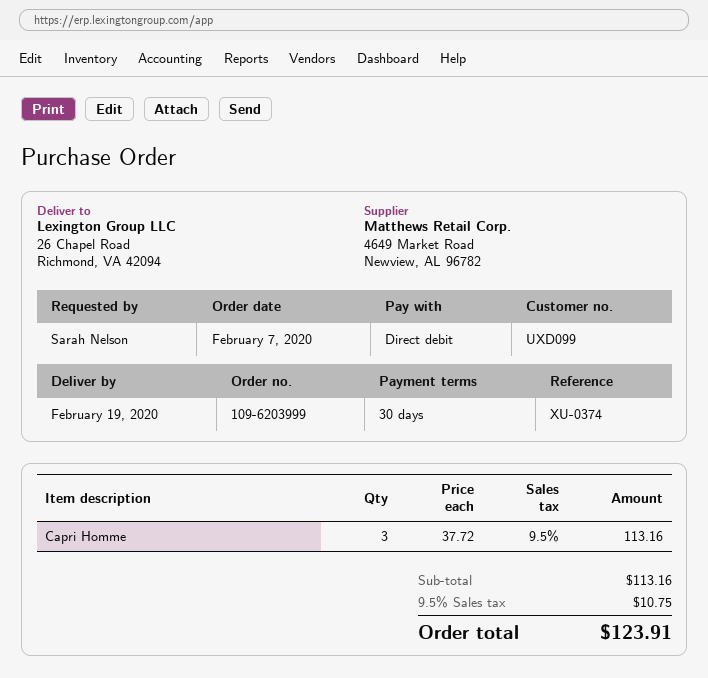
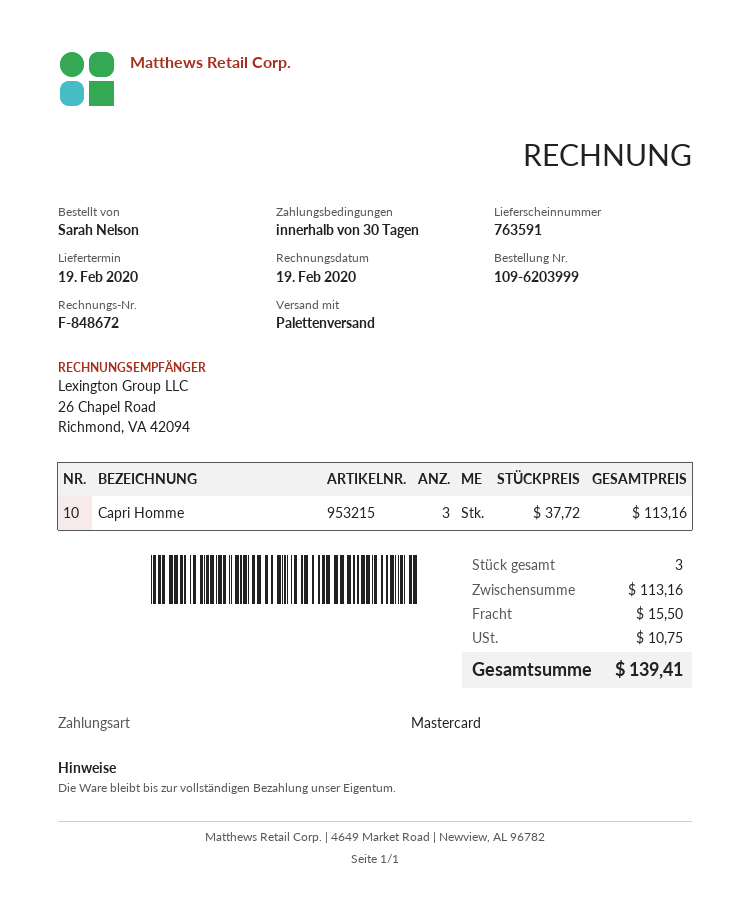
payment method: direct debit -> Mastercard
shipping: none -> 15.50
total: 123.91 -> 139.41

